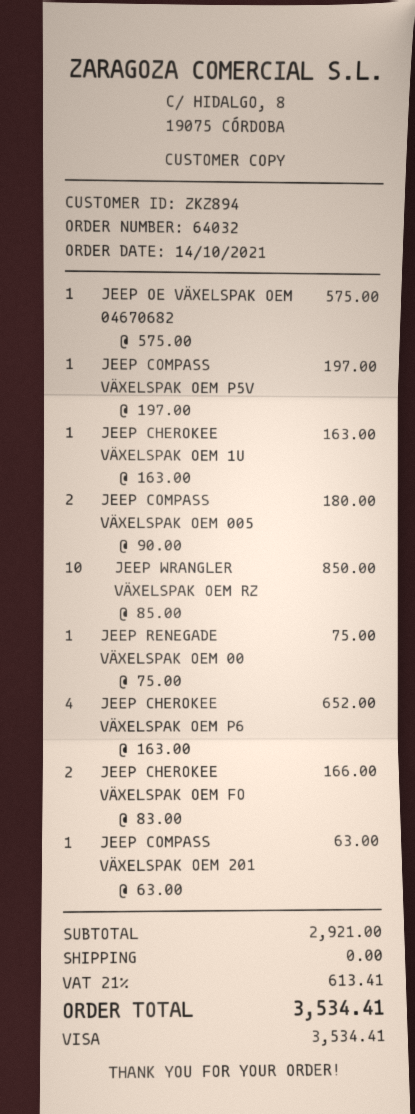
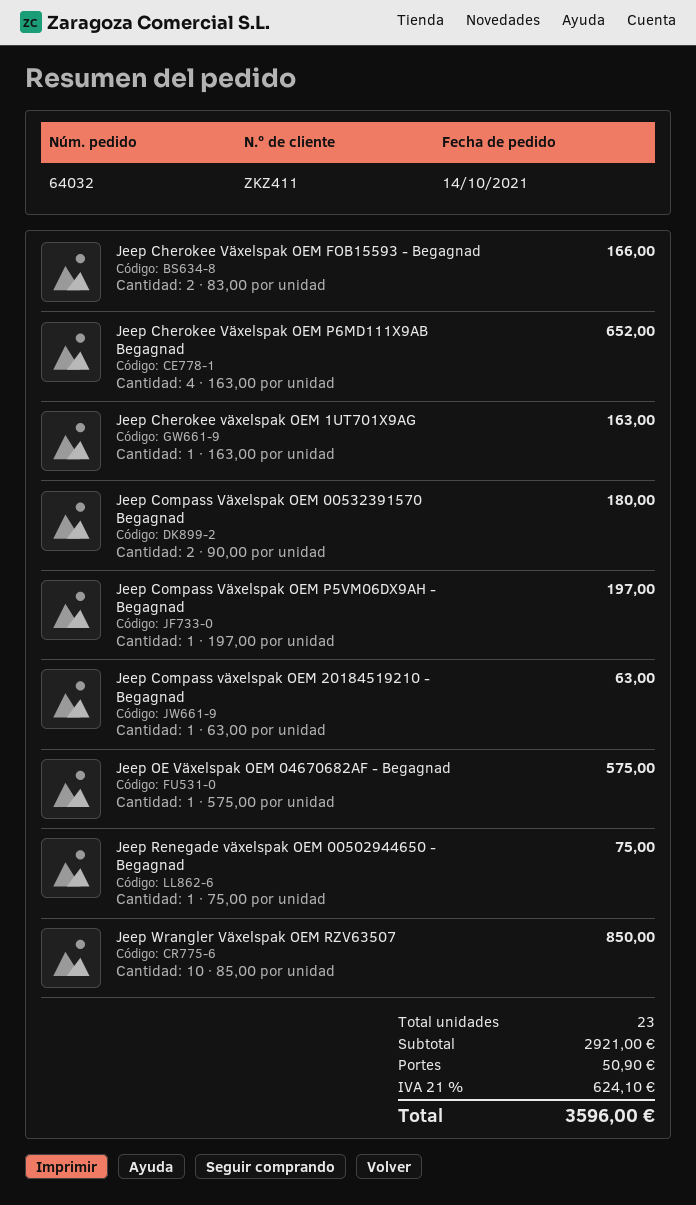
customer number: ZKZ894 -> ZKZ411
shipping: 0.00 -> 50.90
tax: 21% = 613.41 -> 21% = 624.10
total: 3534.41 -> 3596.00

